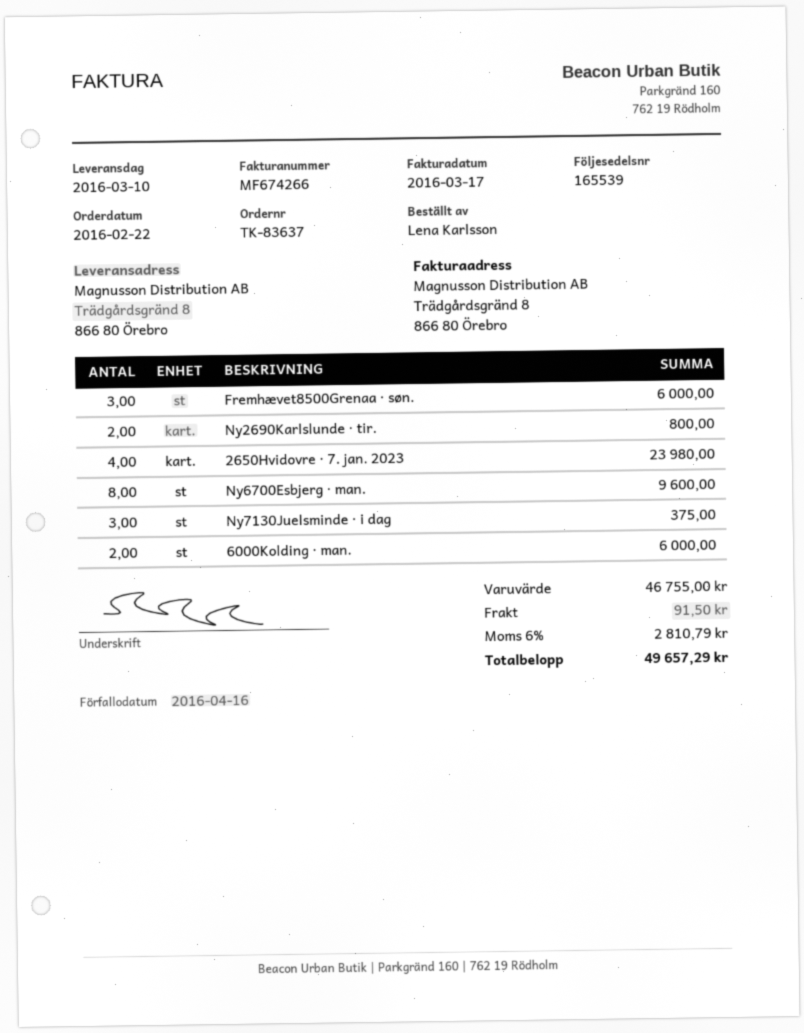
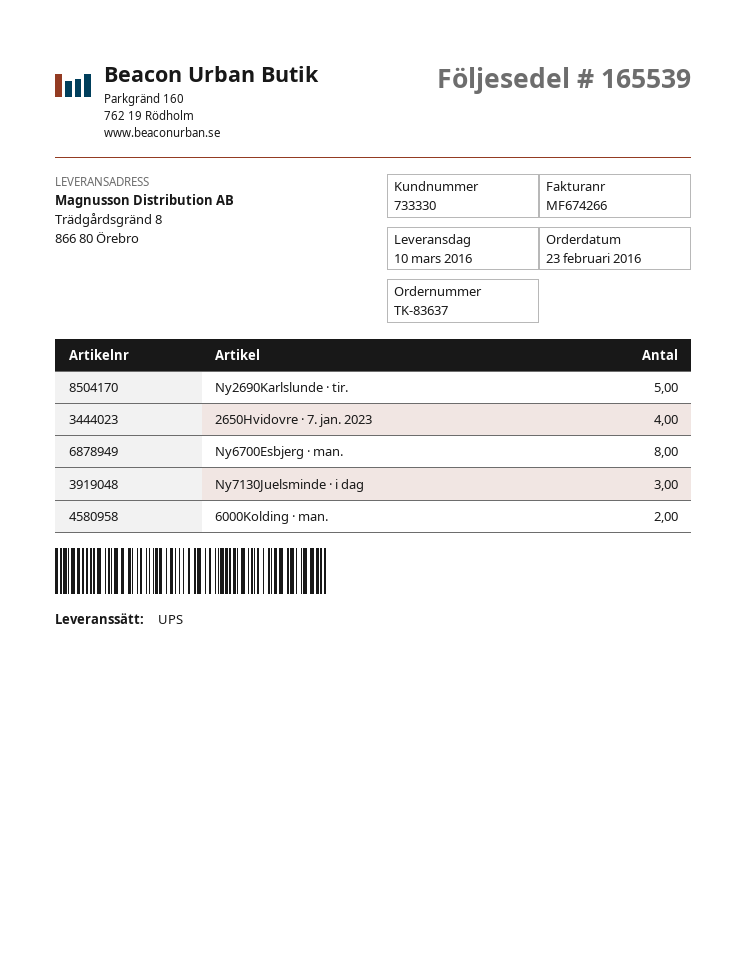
order date: 2016-02-22 -> 2016-02-23
Fremhævet8500Grenaa · søn.: 3 -> none
Ny2690Karlslunde · tir.: 2 -> 5

